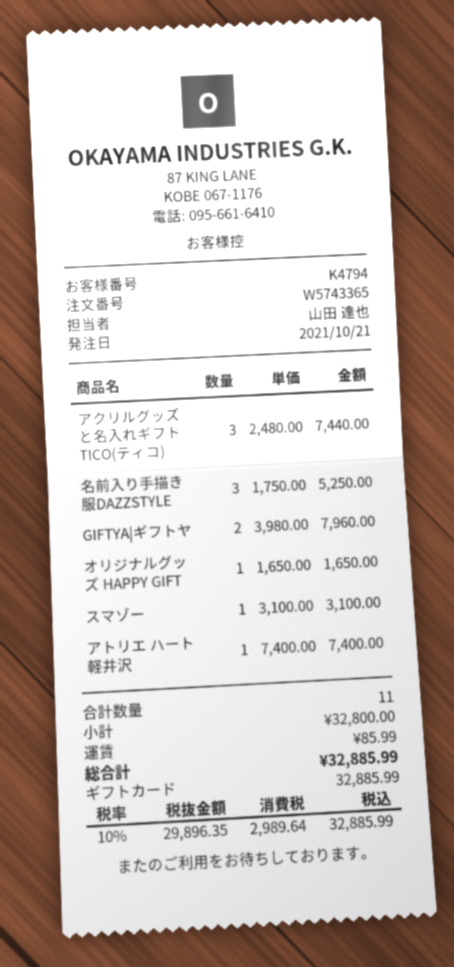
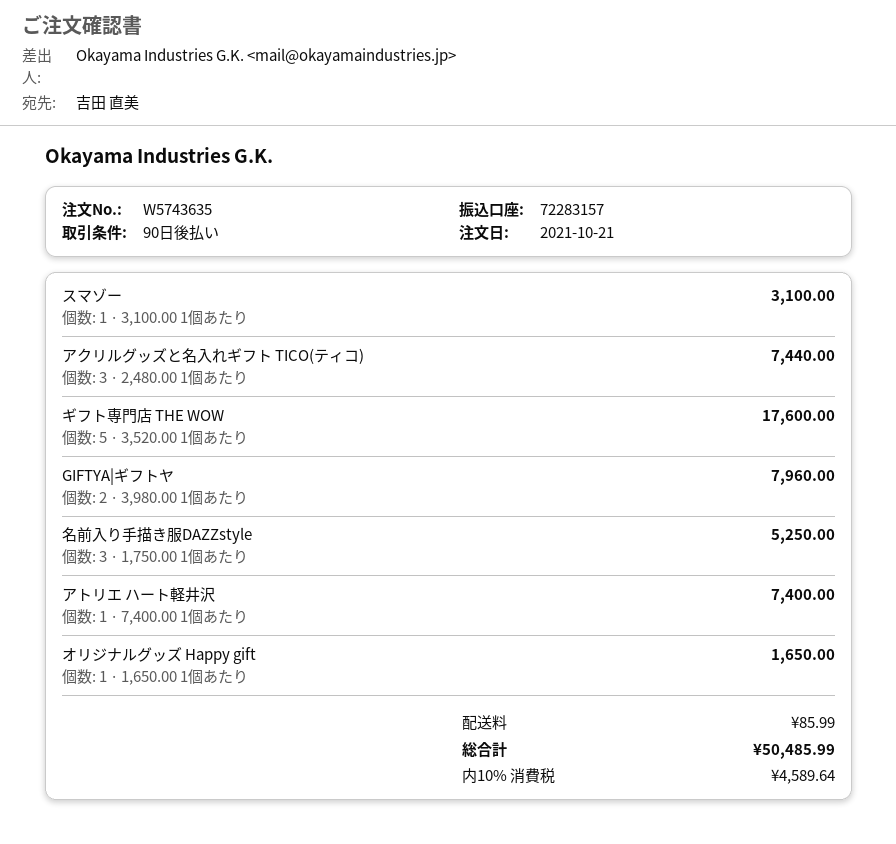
order number: W5743365 -> W5743635
ギフト専門店 THE WOW: none -> 5 x 3520.00 = 17600.00
tax: 10% = 2989.64 -> 10% = 4589.64
total: 32885.99 -> 50485.99

